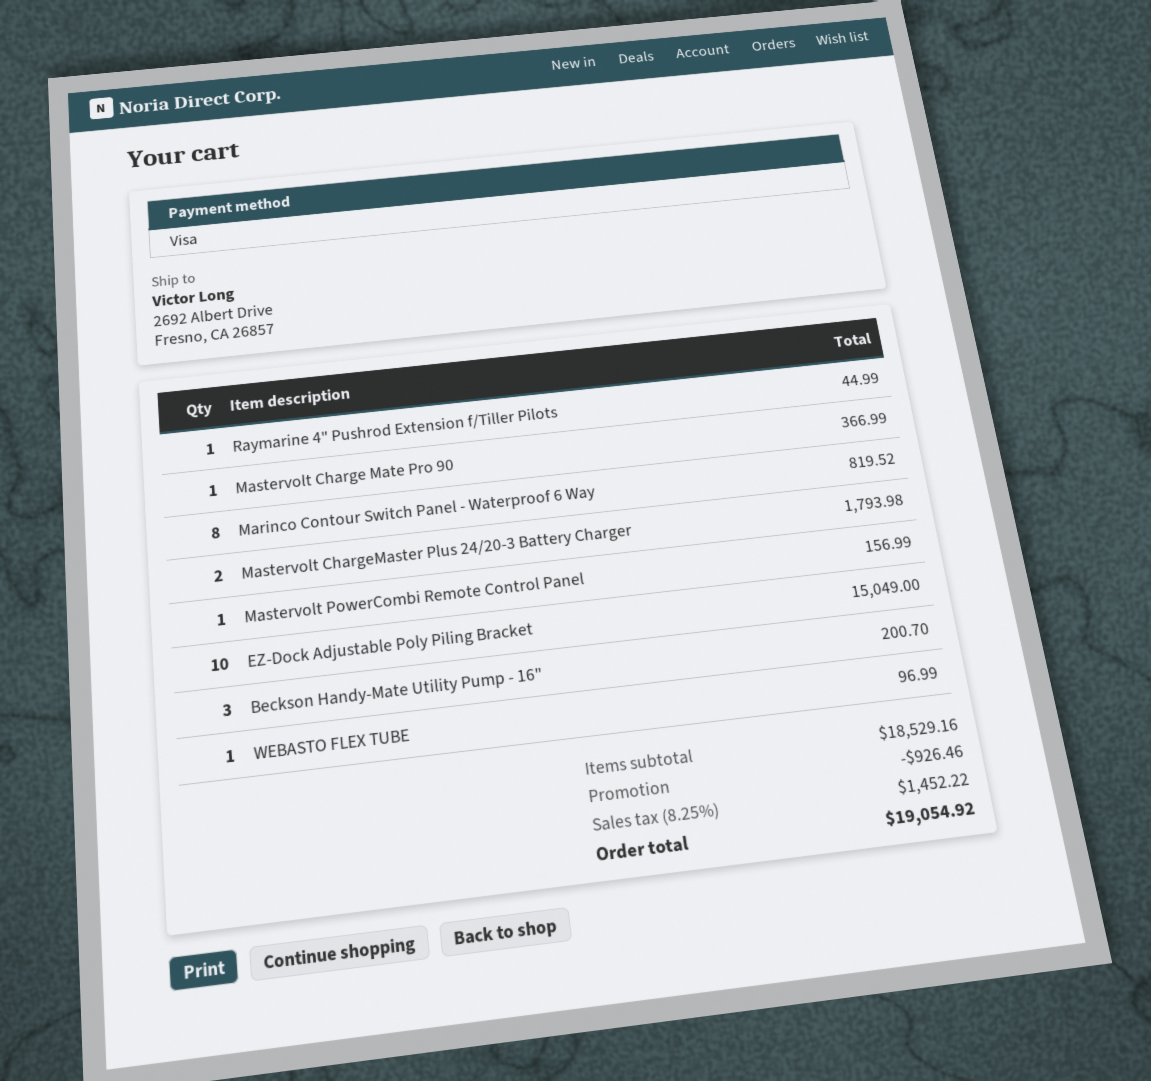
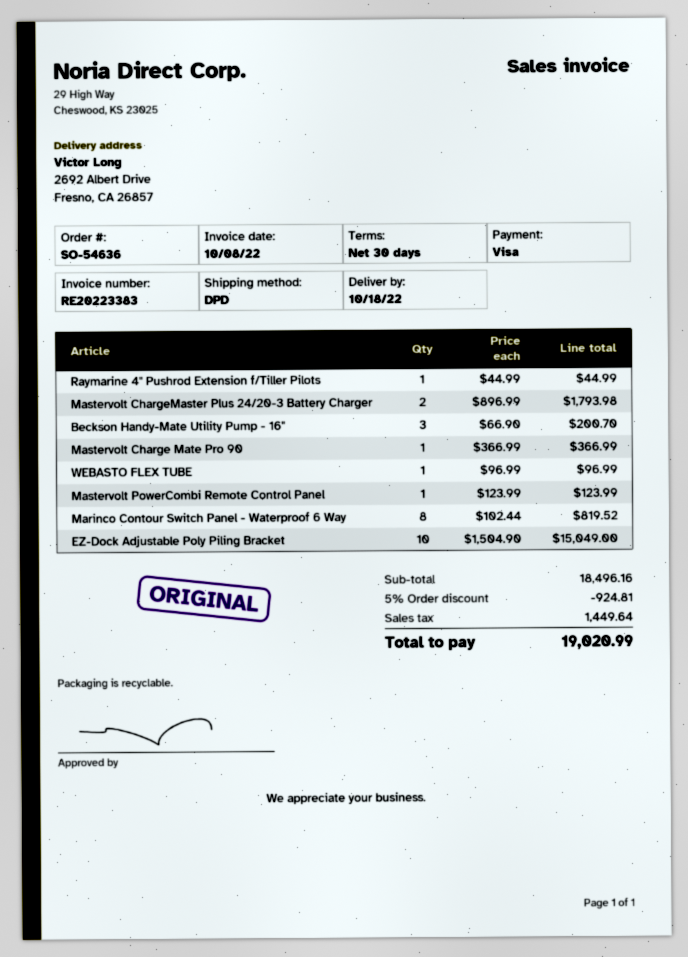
Mastervolt PowerCombi Remote Control Panel: 1 for 156.99 -> 1 for 123.99
subtotal: 18529.16 -> 18496.16
discount: 926.46 -> 924.81
tax: 1452.22 -> 1449.64
total: 19054.92 -> 19020.99

